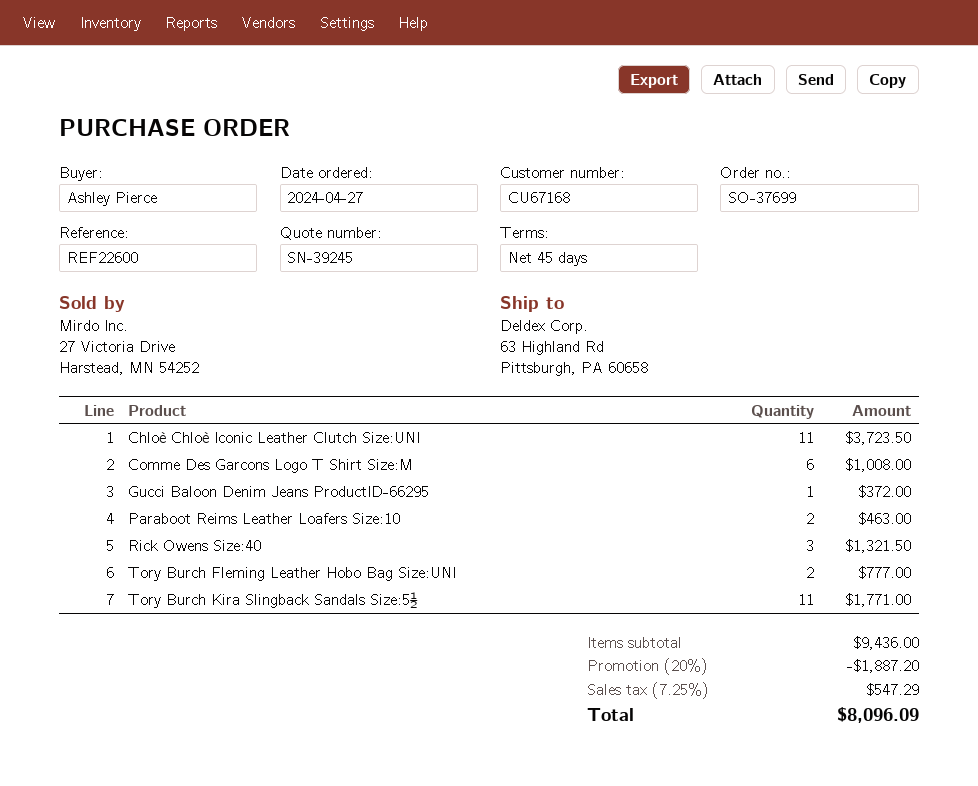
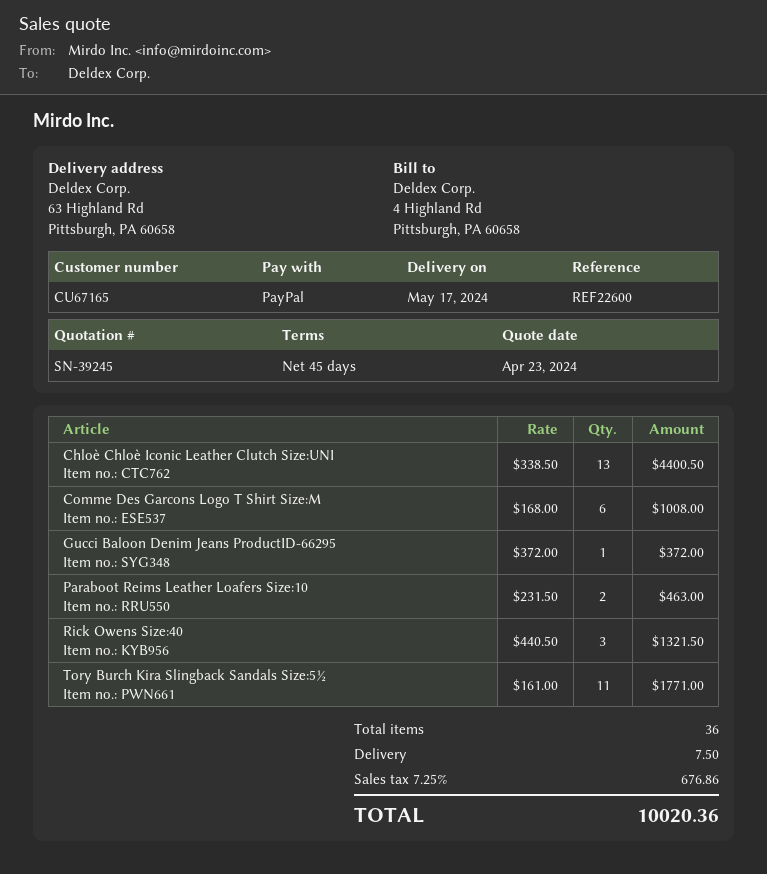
customer number: CU67168 -> CU67165
Chloè Chloè Iconic Leather Clutch Size:UNI: 11 for 3723.50 -> 13 for 4400.50
Tory Burch Fleming Leather Hobo Bag Size:UNI: 2 for 777.00 -> none
discount: 20% = 1887.20 -> none
shipping: none -> 7.50
tax: 7.25% = 547.29 -> 7.25% = 676.86
total: 8096.09 -> 10020.36

